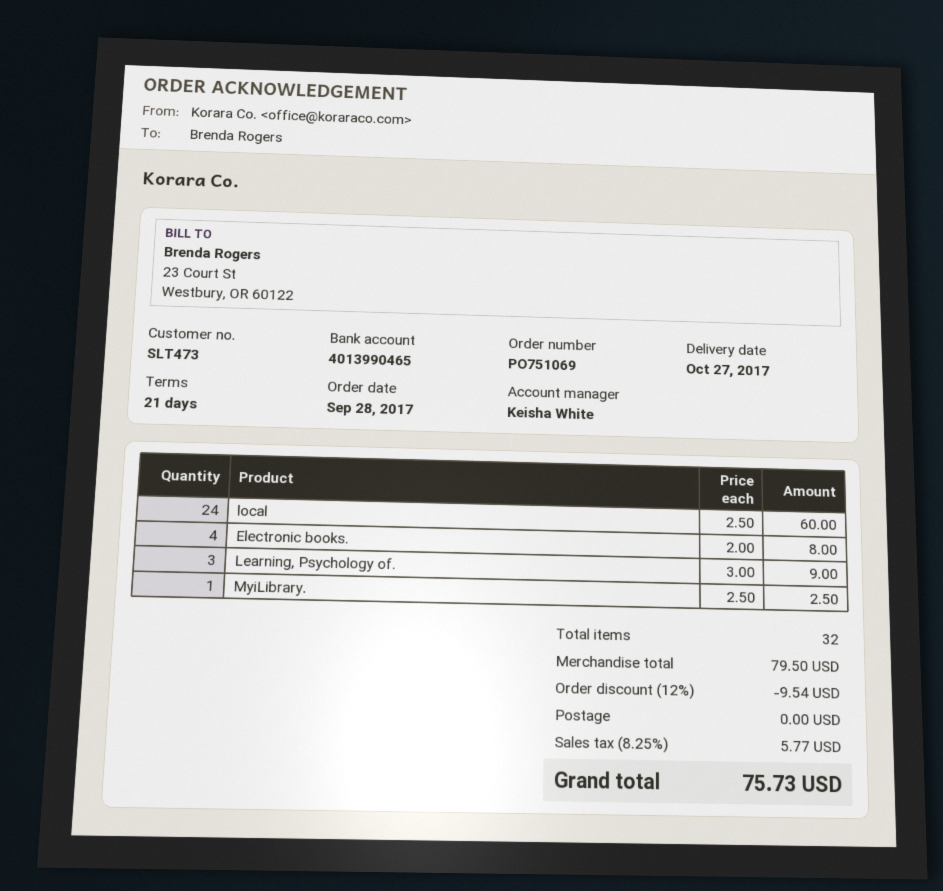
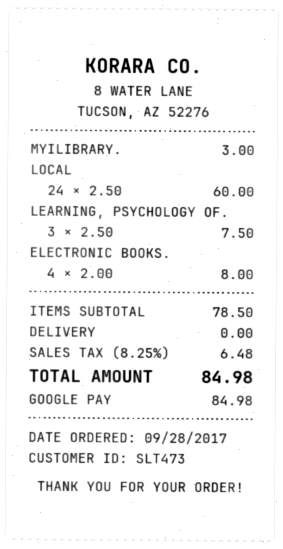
Learning, Psychology of.: 3 x 3.00 = 9.00 -> 3 x 2.50 = 7.50
MyiLibrary.: 1 x 2.50 = 2.50 -> 1 x 3.00 = 3.00
subtotal: 79.50 -> 78.50
discount: 12% = 9.54 -> none
tax: 8.25% = 5.77 -> 8.25% = 6.48
total: 75.73 -> 84.98

